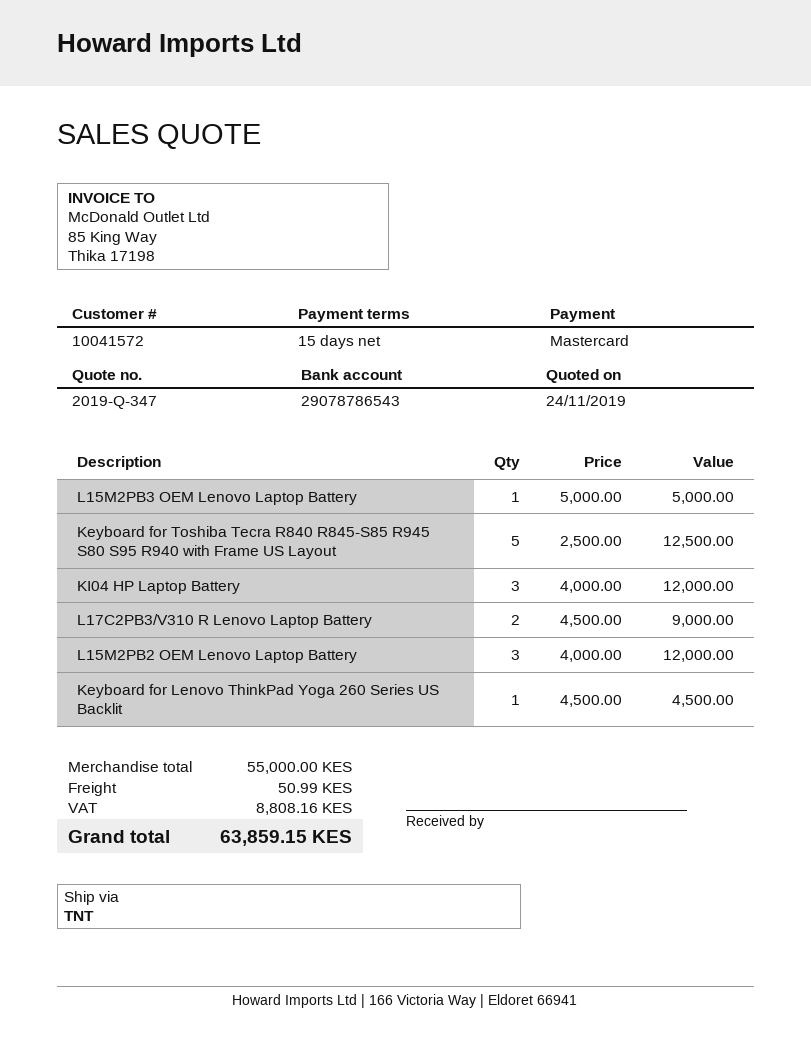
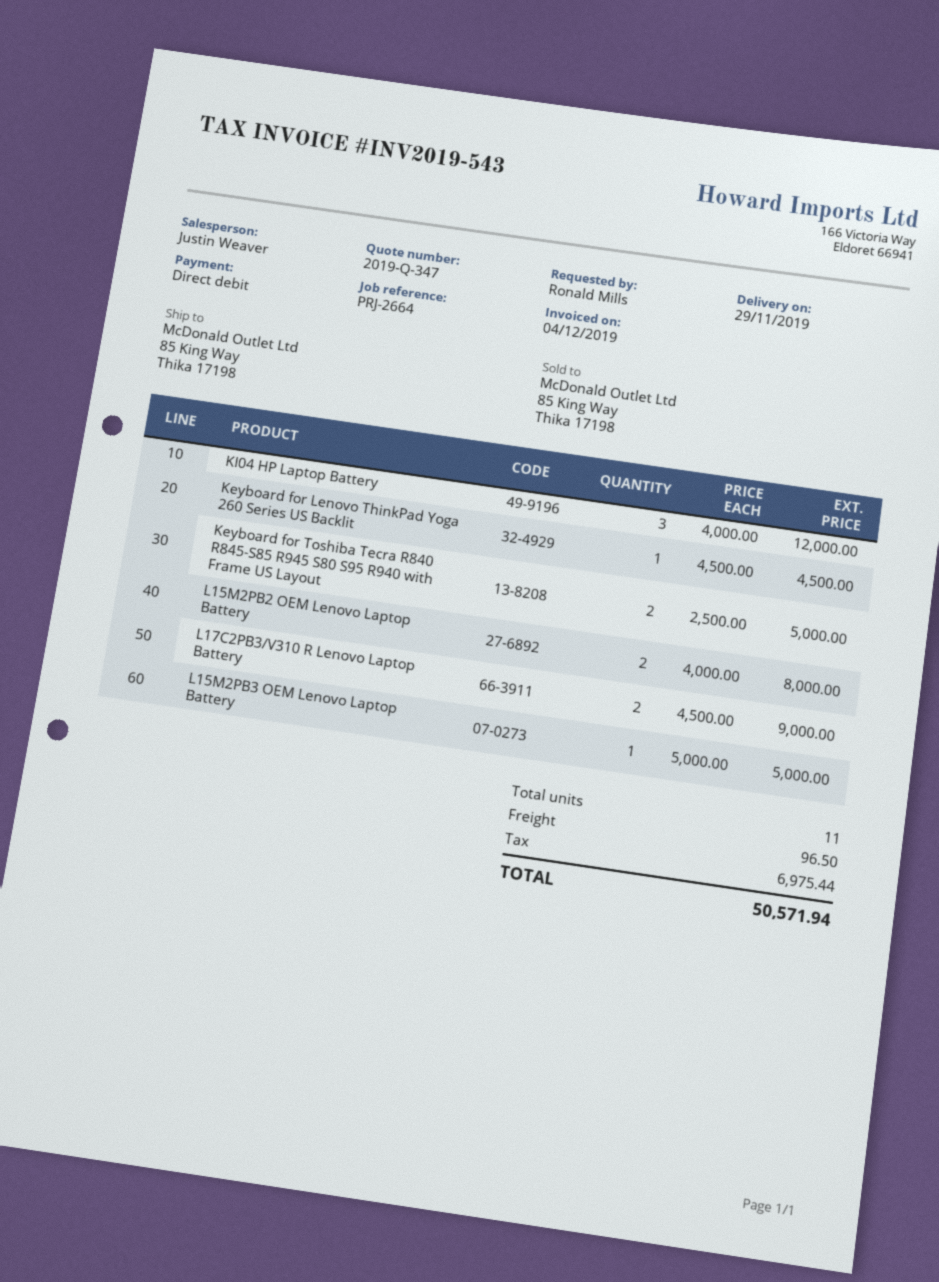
payment method: Mastercard -> direct debit
Keyboard for Toshiba Tecra R840 R845-S85 R945 S80 S95 R940 with Frame US Layout: 5 x 2500.00 = 12500.00 -> 2 x 2500.00 = 5000.00
L15M2PB2 OEM Lenovo Laptop Battery: 3 x 4000.00 = 12000.00 -> 2 x 4000.00 = 8000.00
shipping: 50.99 -> 96.50
tax: 8808.16 -> 6975.44
total: 63859.15 -> 50571.94

